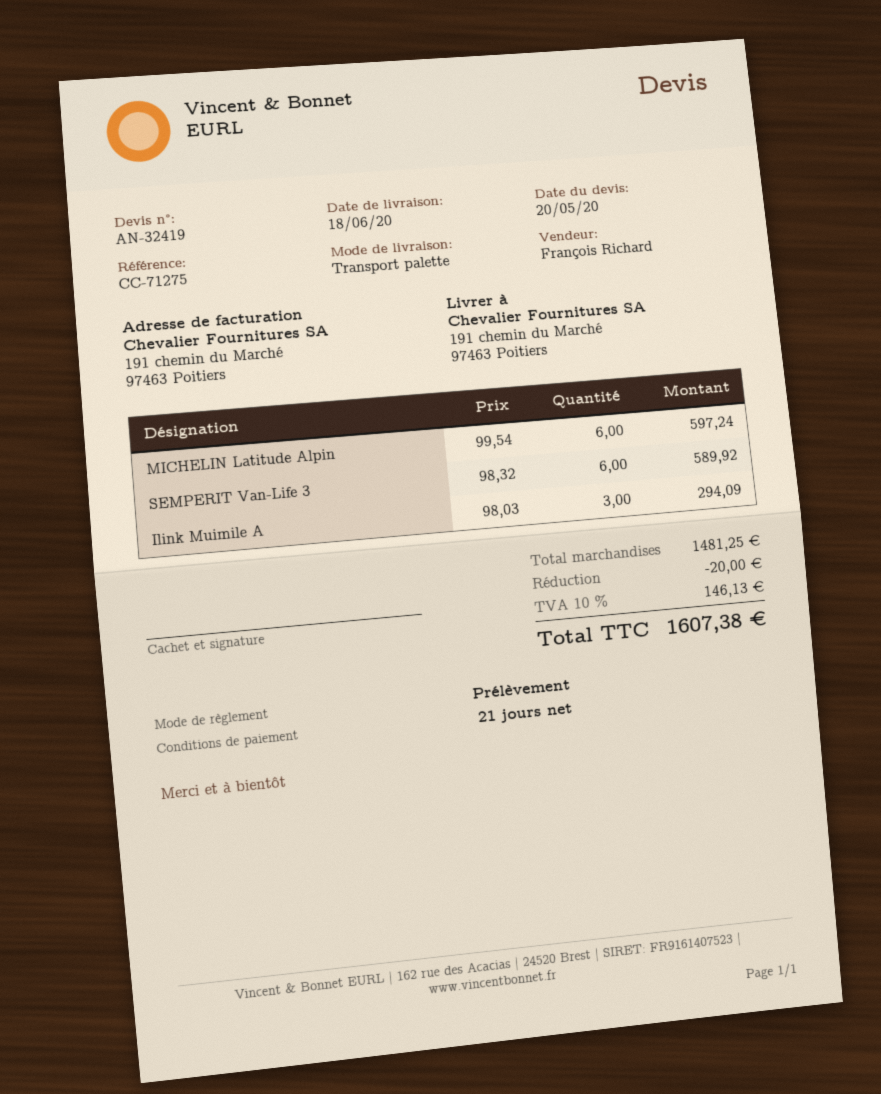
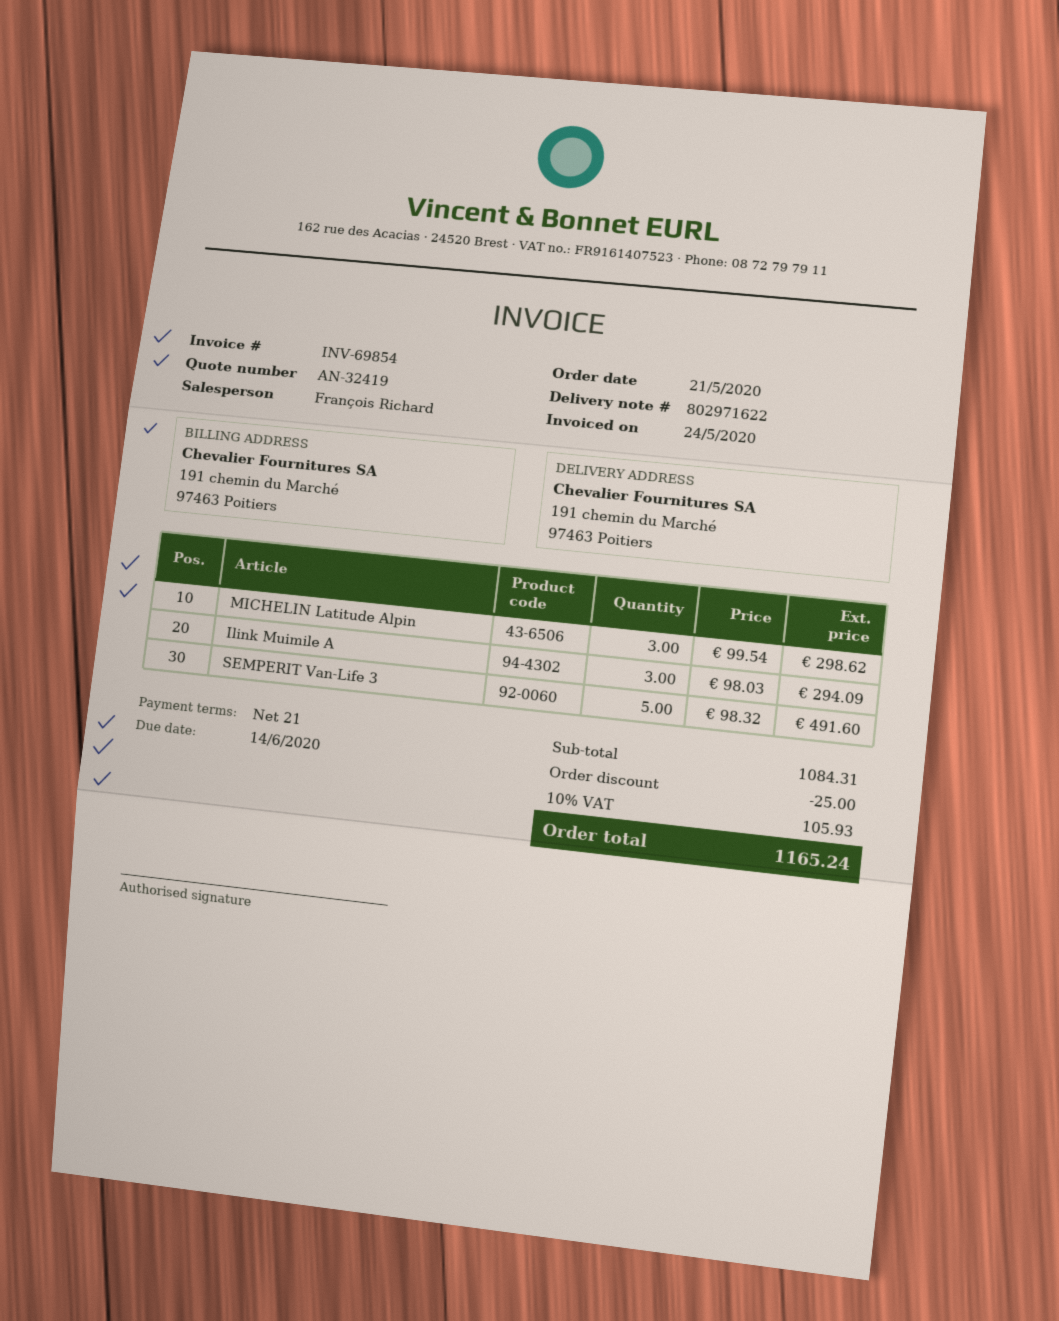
MICHELIN Latitude Alpin: 6 x 99.54 = 597.24 -> 3 x 99.54 = 298.62
SEMPERIT Van-Life 3: 6 x 98.32 = 589.92 -> 5 x 98.32 = 491.60
subtotal: 1481.25 -> 1084.31
discount: 20.00 -> 25.00
tax: 10% = 146.13 -> 10% = 105.93
total: 1607.38 -> 1165.24

